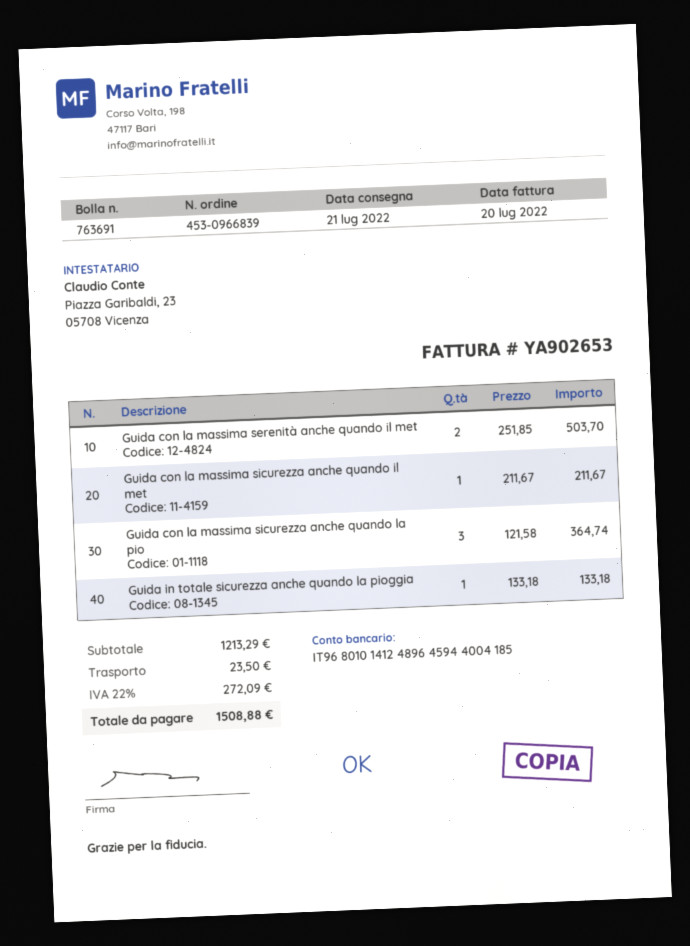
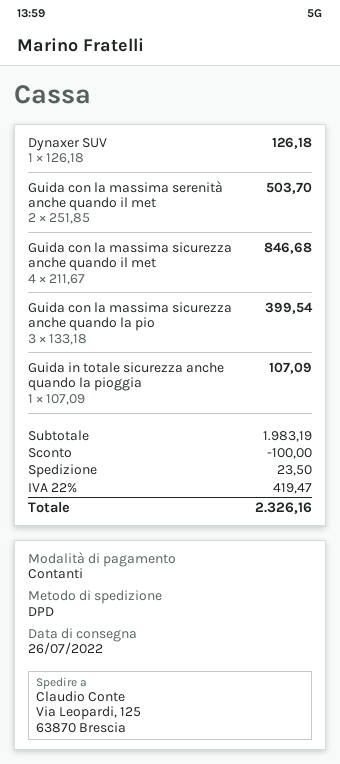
delivery date: 2022-07-21 -> 2022-07-26
Guida con la massima sicurezza anche quando il met: 1 x 211.67 = 211.67 -> 4 x 211.67 = 846.68
Guida con la massima sicurezza anche quando la pio: 3 x 121.58 = 364.74 -> 3 x 133.18 = 399.54
Guida in totale sicurezza anche quando la pioggia: 1 x 133.18 = 133.18 -> 1 x 107.09 = 107.09
Dynaxer SUV: none -> 1 x 126.18 = 126.18
subtotal: 1213.29 -> 1983.19
discount: none -> 100.00
tax: 22% = 272.09 -> 22% = 419.47
total: 1508.88 -> 2326.16

